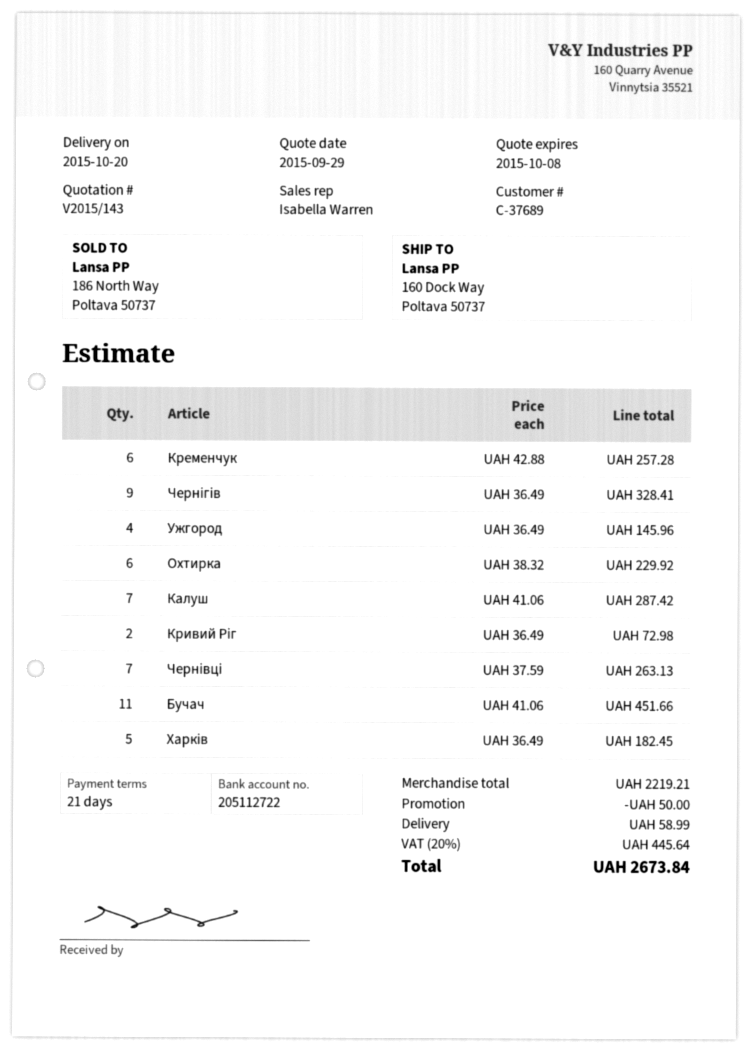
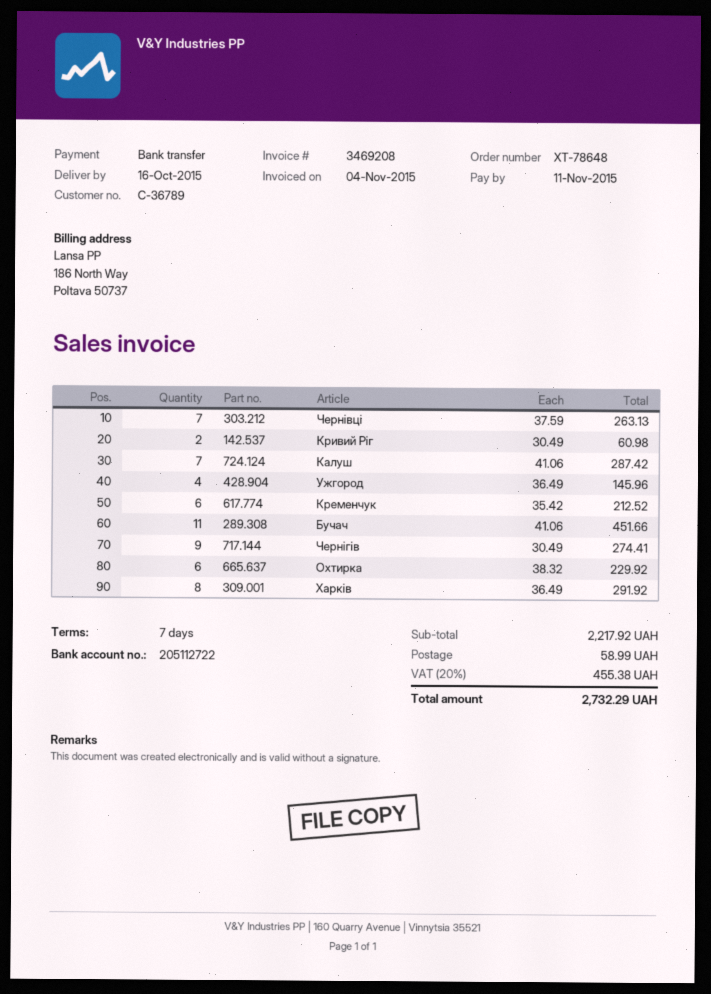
delivery date: 2015-10-20 -> 2015-10-16
payment terms: 21 days -> 7 days
customer number: C-37689 -> C-36789
Кременчук: 6 x 42.88 = 257.28 -> 6 x 35.42 = 212.52
Чернігів: 9 x 36.49 = 328.41 -> 9 x 30.49 = 274.41
Кривий Ріг: 2 x 36.49 = 72.98 -> 2 x 30.49 = 60.98
Харків: 5 x 36.49 = 182.45 -> 8 x 36.49 = 291.92
subtotal: 2219.21 -> 2217.92
discount: 50.00 -> none
tax: 20% = 445.64 -> 20% = 455.38
total: 2673.84 -> 2732.29

